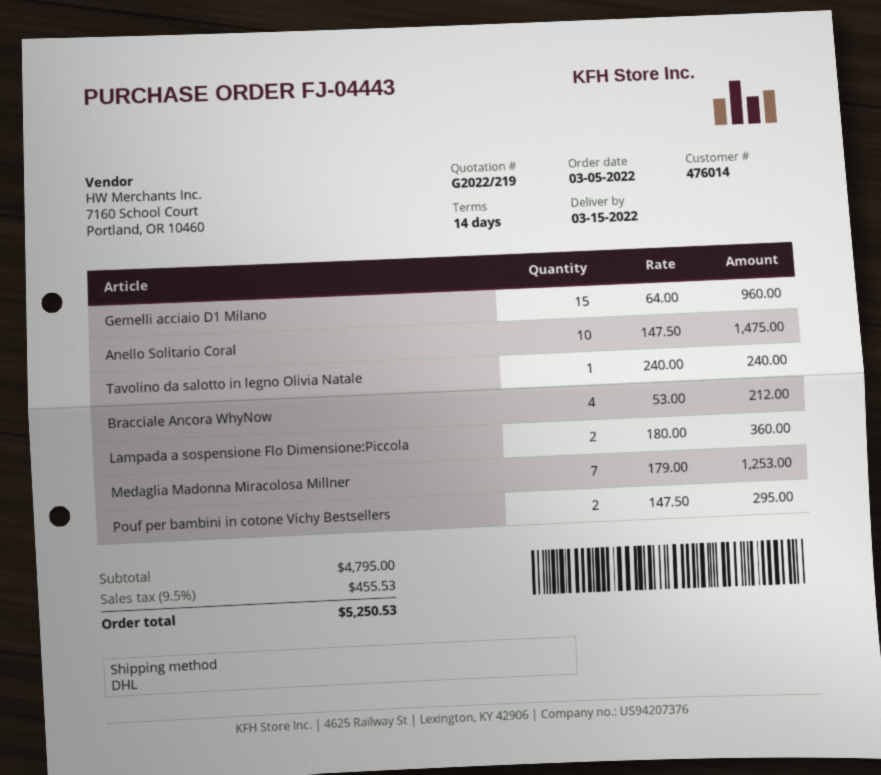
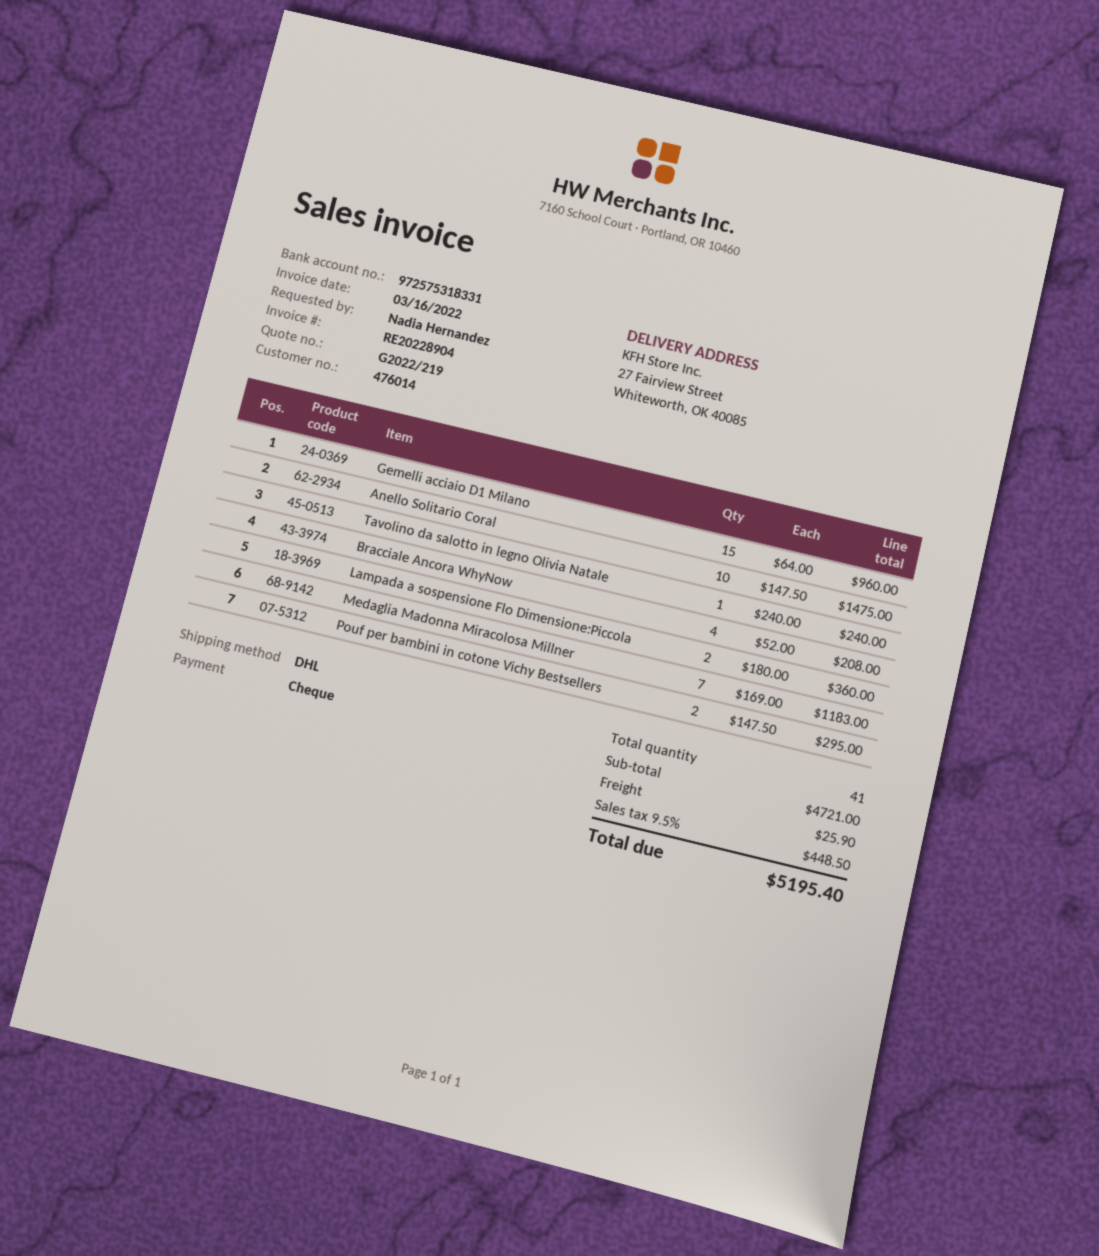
Bracciale Ancora WhyNow: 4 x 53.00 = 212.00 -> 4 x 52.00 = 208.00
Medaglia Madonna Miracolosa Millner: 7 x 179.00 = 1253.00 -> 7 x 169.00 = 1183.00
subtotal: 4795.00 -> 4721.00
shipping: none -> 25.90
tax: 9.5% = 455.53 -> 9.5% = 448.50
total: 5250.53 -> 5195.40

